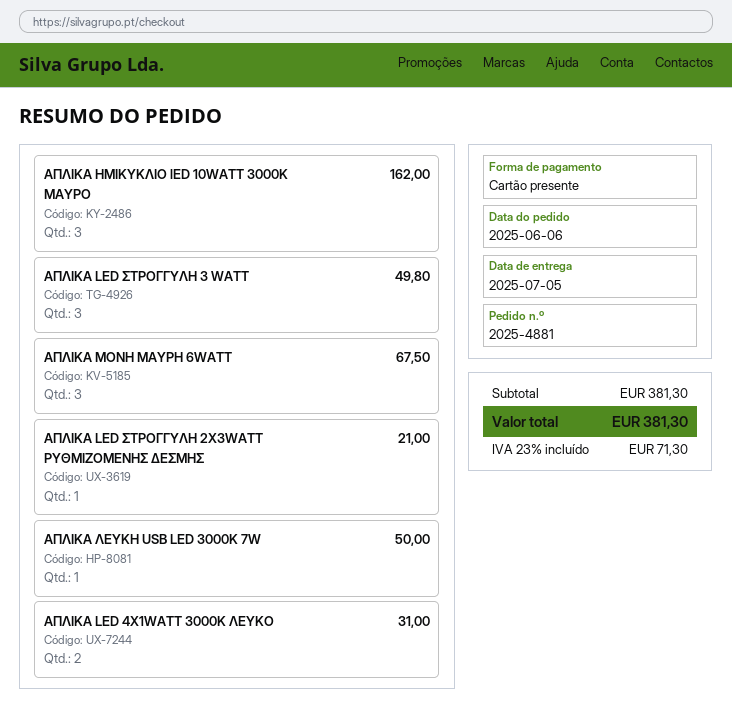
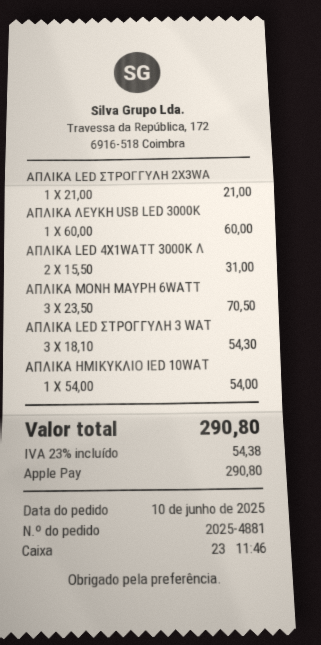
order date: 2025-06-06 -> 2025-06-10
payment method: gift card -> Apple Pay
ΑΠΛΙΚΑ ΗΜΙΚΥΚΛΙΟ lED 10WATT 3000K ΜΑΥΡΟ: 3 for 162.00 -> 1 for 54.00
ΑΠΛΙΚΑ LED ΣΤΡΟΓΓΥΛΗ 3 WATT: 3 for 49.80 -> 3 for 54.30
ΑΠΛΙΚΑ ΜΟΝΗ ΜΑΥΡΗ 6WATT: 3 for 67.50 -> 3 for 70.50
ΑΠΛΙΚΑ ΛΕΥΚΗ USB LED 3000Κ 7W: 1 for 50.00 -> 1 for 60.00
tax: 23% = 71.30 -> 23% = 54.38
total: 381.30 -> 290.80

